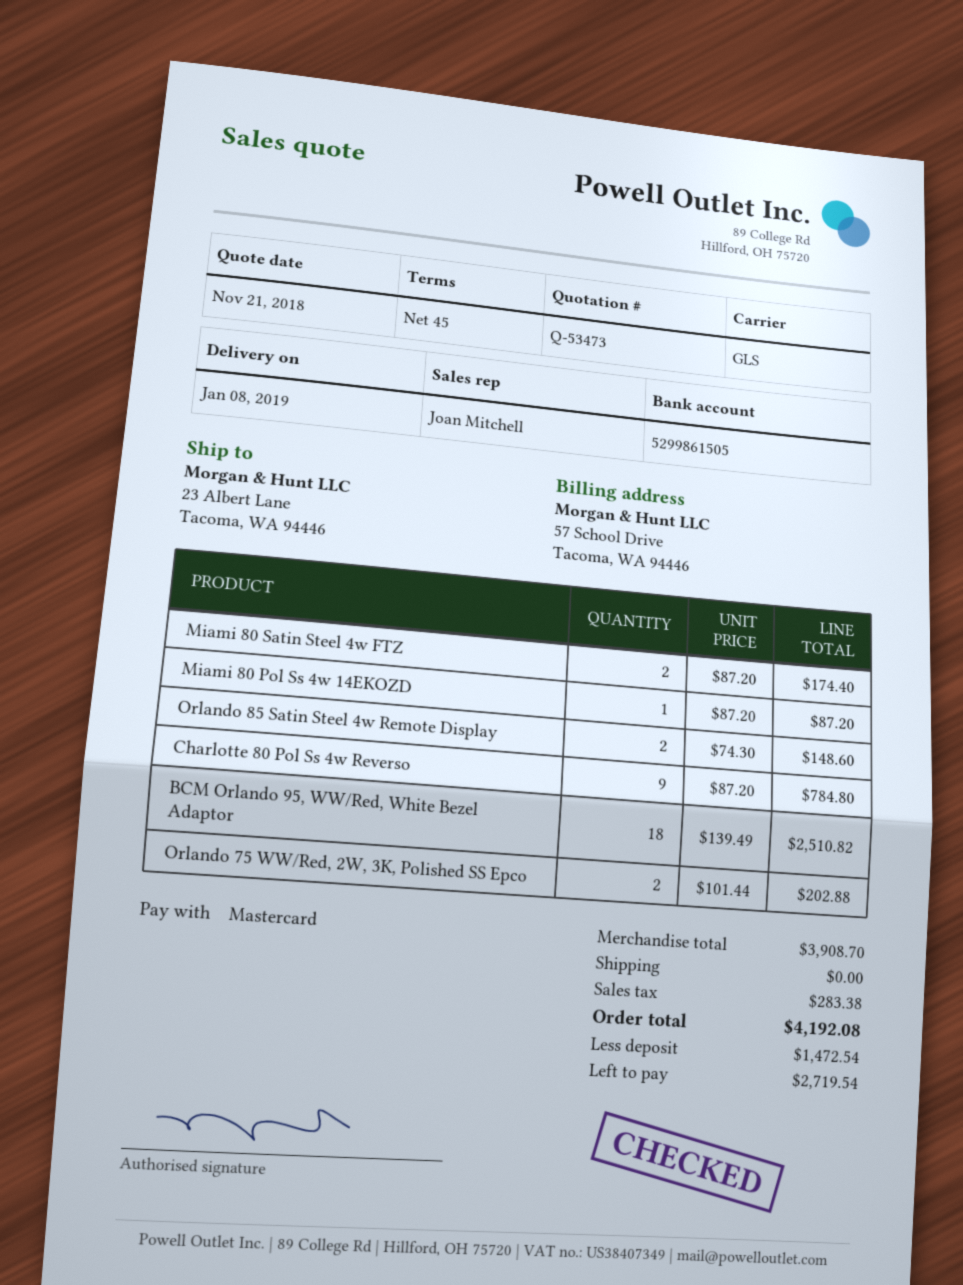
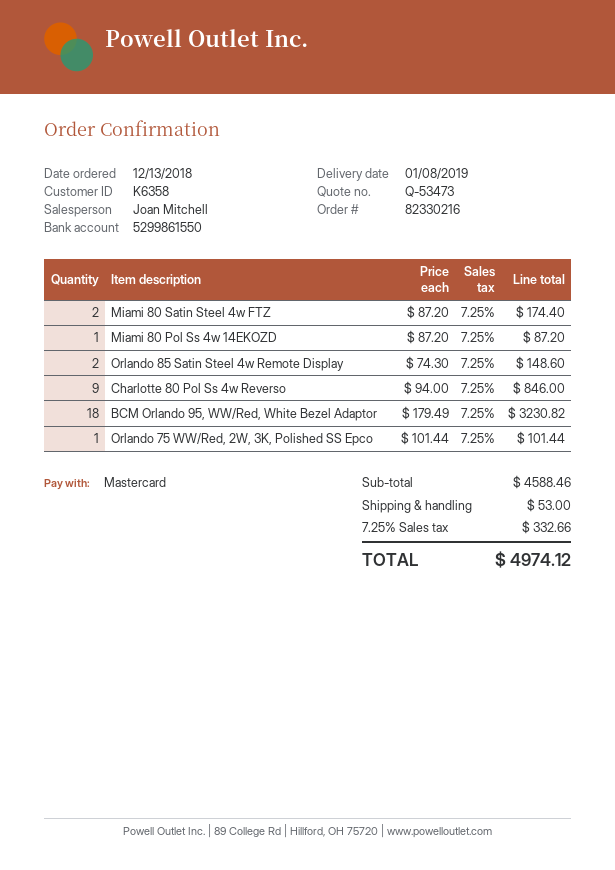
bank account: 5299861505 -> 5299861550
Charlotte 80 Pol Ss 4w Reverso: 9 x 87.20 = 784.80 -> 9 x 94.00 = 846.00
BCM Orlando 95, WW/Red, White Bezel Adaptor: 18 x 139.49 = 2510.82 -> 18 x 179.49 = 3230.82
Orlando 75 WW/Red, 2W, 3K, Polished SS Epco: 2 x 101.44 = 202.88 -> 1 x 101.44 = 101.44
subtotal: 3908.70 -> 4588.46
shipping: 0.00 -> 53.00
tax: 283.38 -> 332.66
total: 4192.08 -> 4974.12

